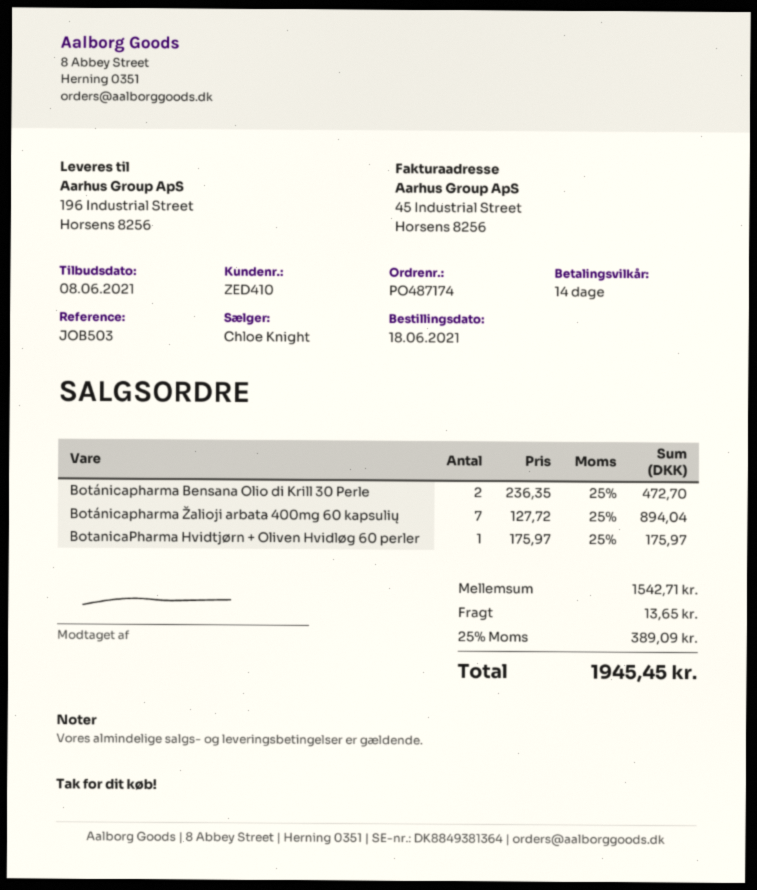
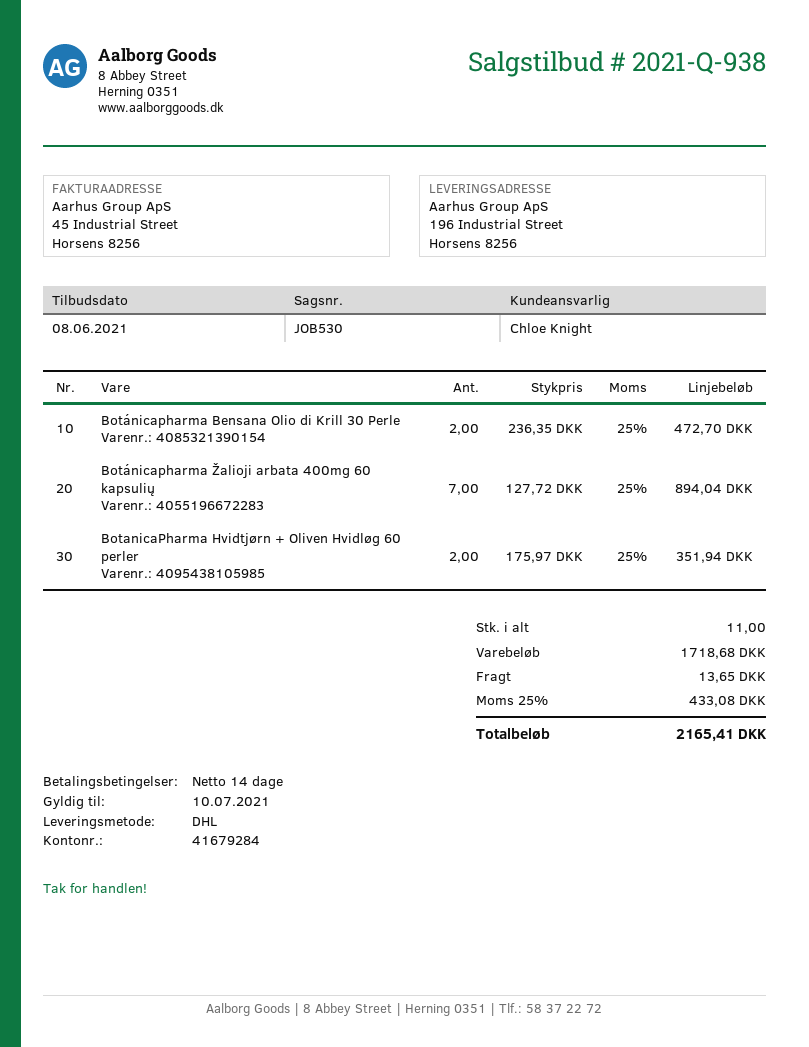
reference: JOB503 -> JOB530
BotanicaPharma Hvidtjørn + Oliven Hvidløg 60 perler: 1 x 175.97 = 175.97 -> 2 x 175.97 = 351.94
subtotal: 1542.71 -> 1718.68
tax: 25% = 389.09 -> 25% = 433.08
total: 1945.45 -> 2165.41

